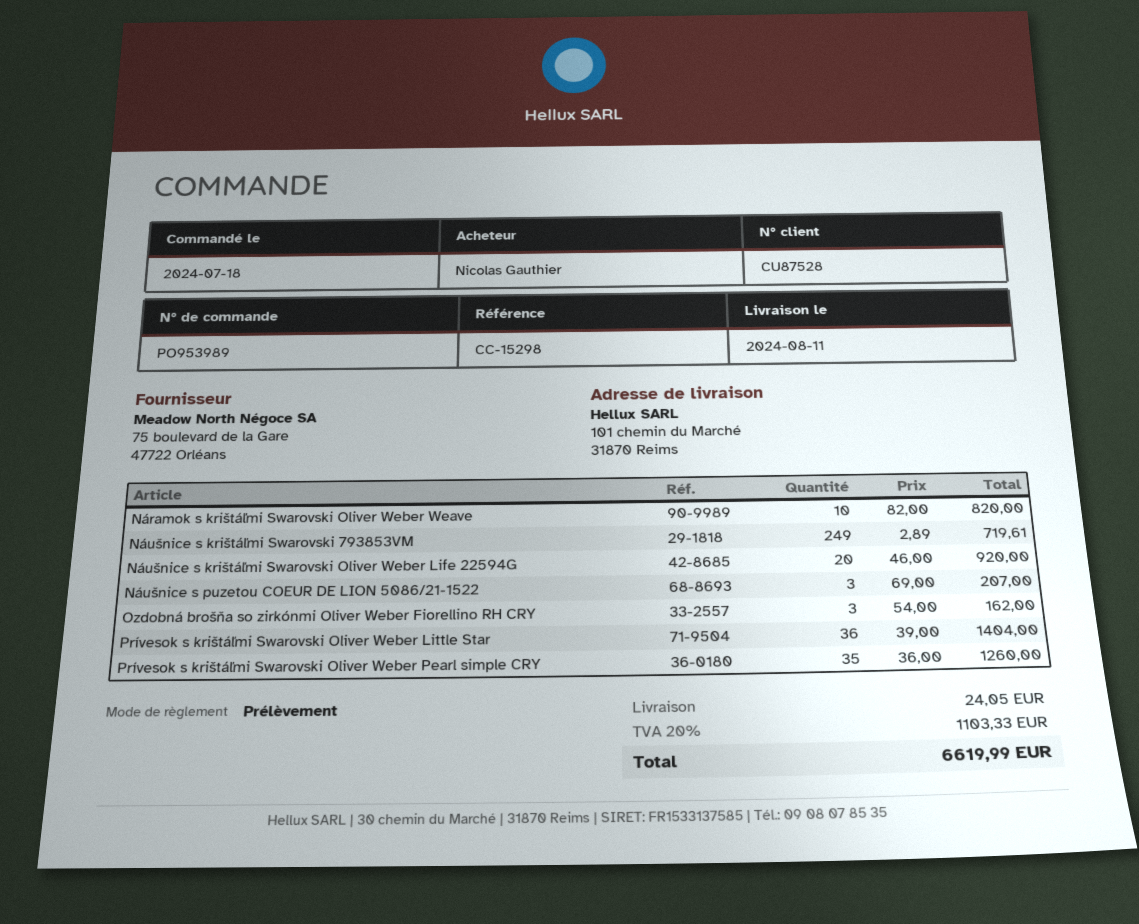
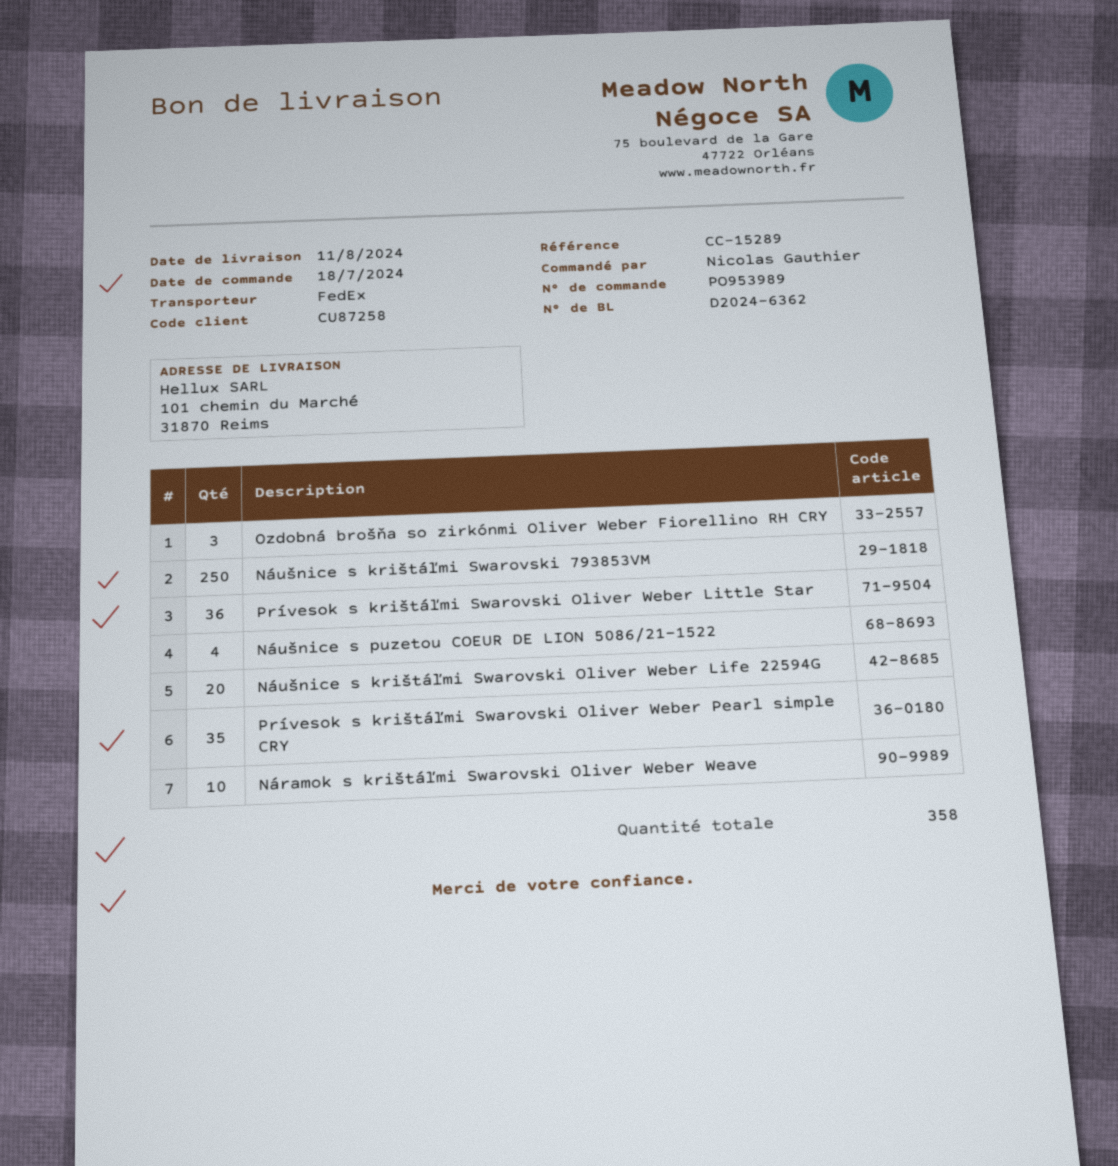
customer number: CU87528 -> CU87258
reference: CC-15298 -> CC-15289
Náušnice s krištáľmi Swarovski 793853VM: 249 -> 250
Náušnice s puzetou COEUR DE LION 5086/21-1522: 3 -> 4

